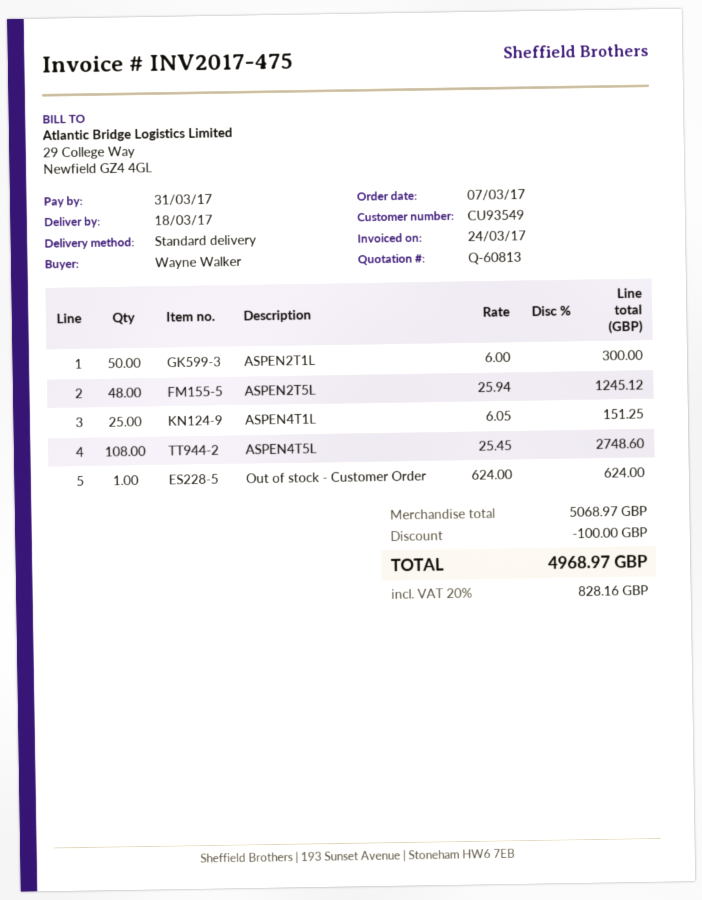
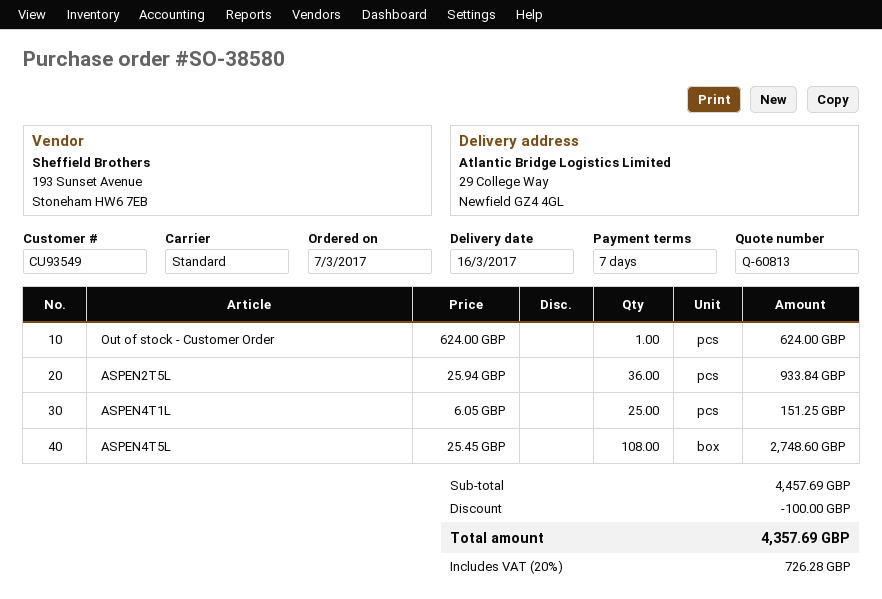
delivery date: 2017-03-18 -> 2017-03-16
ASPEN2T1L: 50 x 6.00 = 300.00 -> none
ASPEN2T5L: 48 x 25.94 = 1245.12 -> 36 x 25.94 = 933.84
subtotal: 5068.97 -> 4457.69
tax: 20% = 828.16 -> 20% = 726.28
total: 4968.97 -> 4357.69

